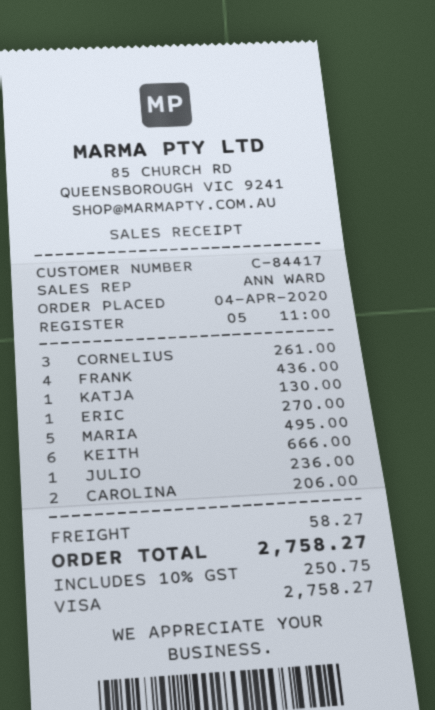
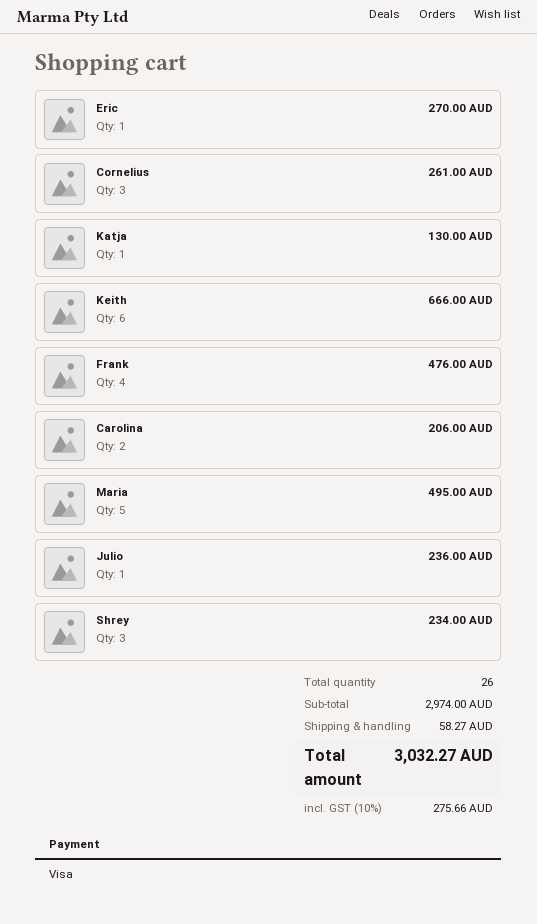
FRANK: 4 for 436.00 -> 4 for 476.00
Shrey: none -> 3 for 234.00
tax: 10% = 250.75 -> 10% = 275.66
total: 2758.27 -> 3032.27

